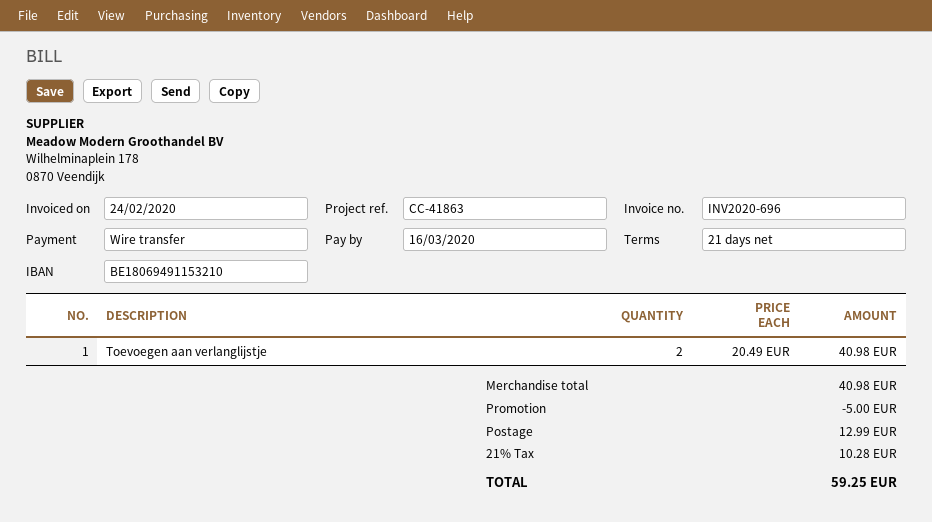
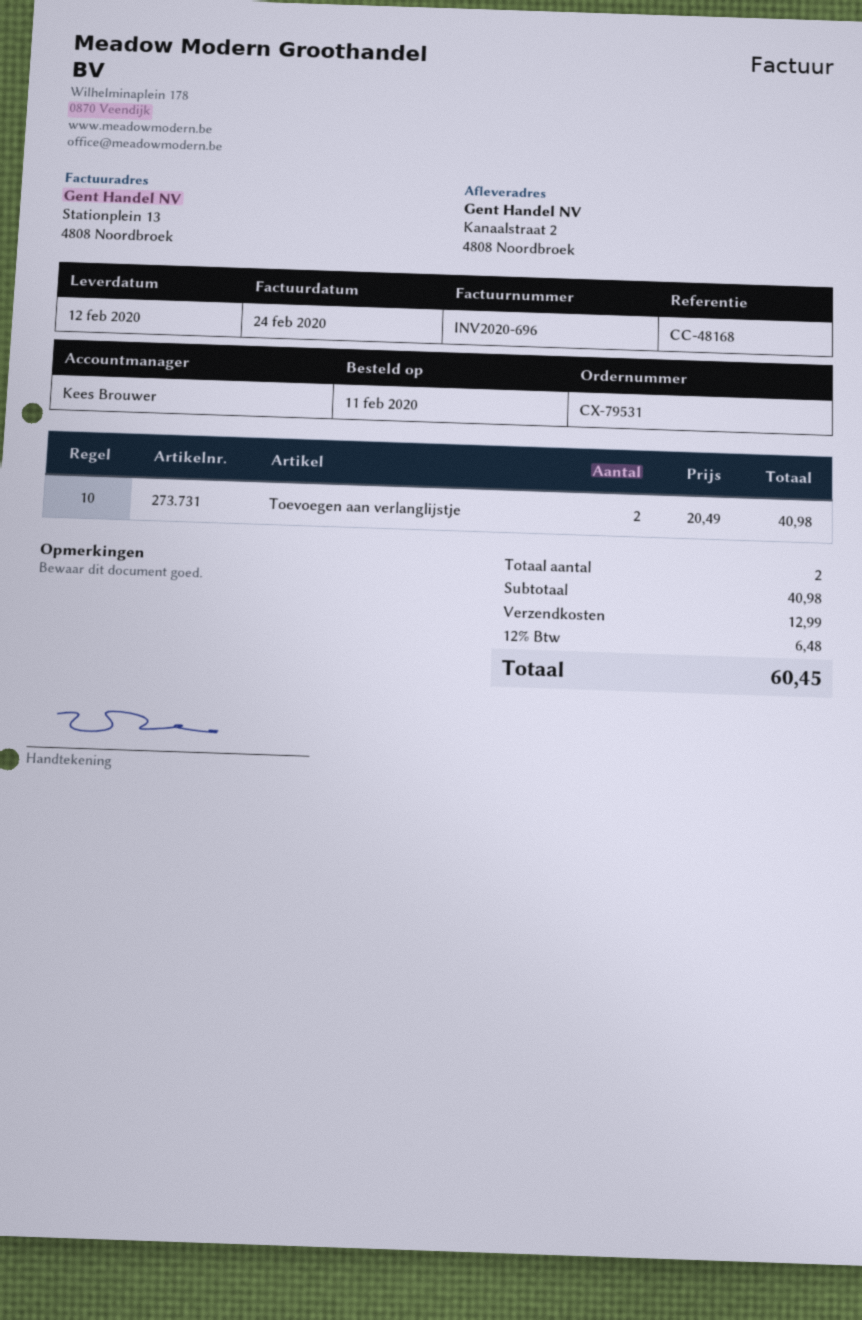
reference: CC-41863 -> CC-48168
discount: 5.00 -> none
tax: 21% = 10.28 -> 12% = 6.48
total: 59.25 -> 60.45

